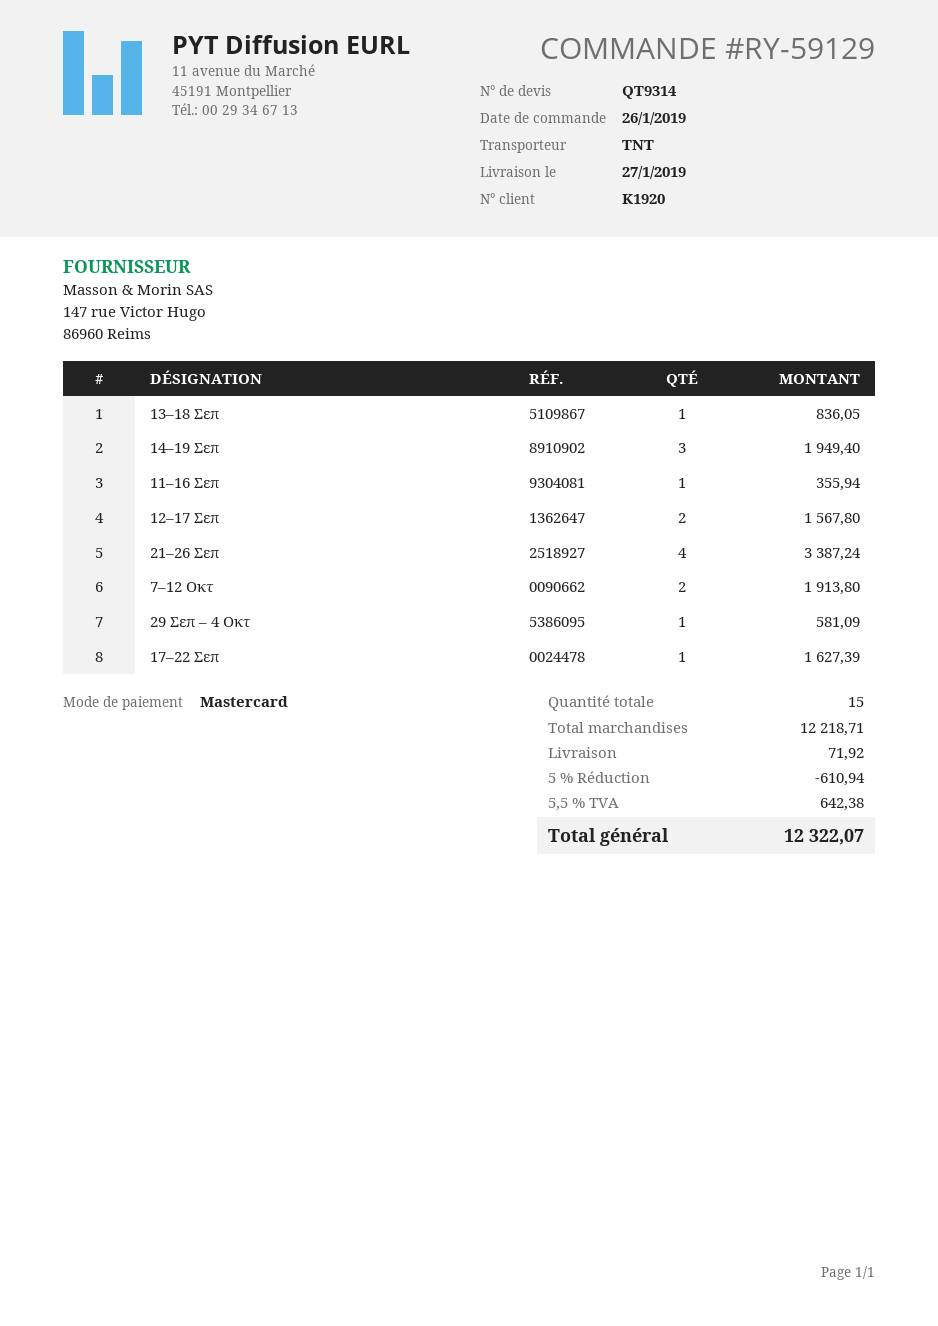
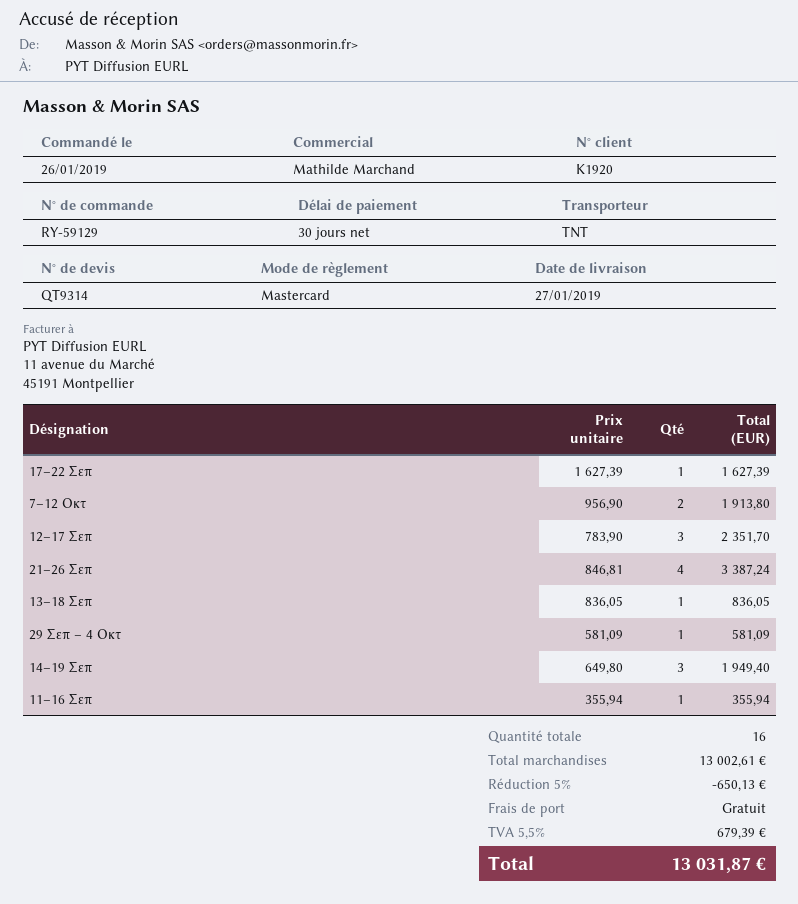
12–17 Σεπ: 2 for 1567.80 -> 3 for 2351.70
total quantity: 15 -> 16
subtotal: 12218.71 -> 13002.61
discount: 5% = 610.94 -> 5% = 650.13
shipping: 71.92 -> 0.00
tax: 5.5% = 642.38 -> 5.5% = 679.39
total: 12322.07 -> 13031.87

